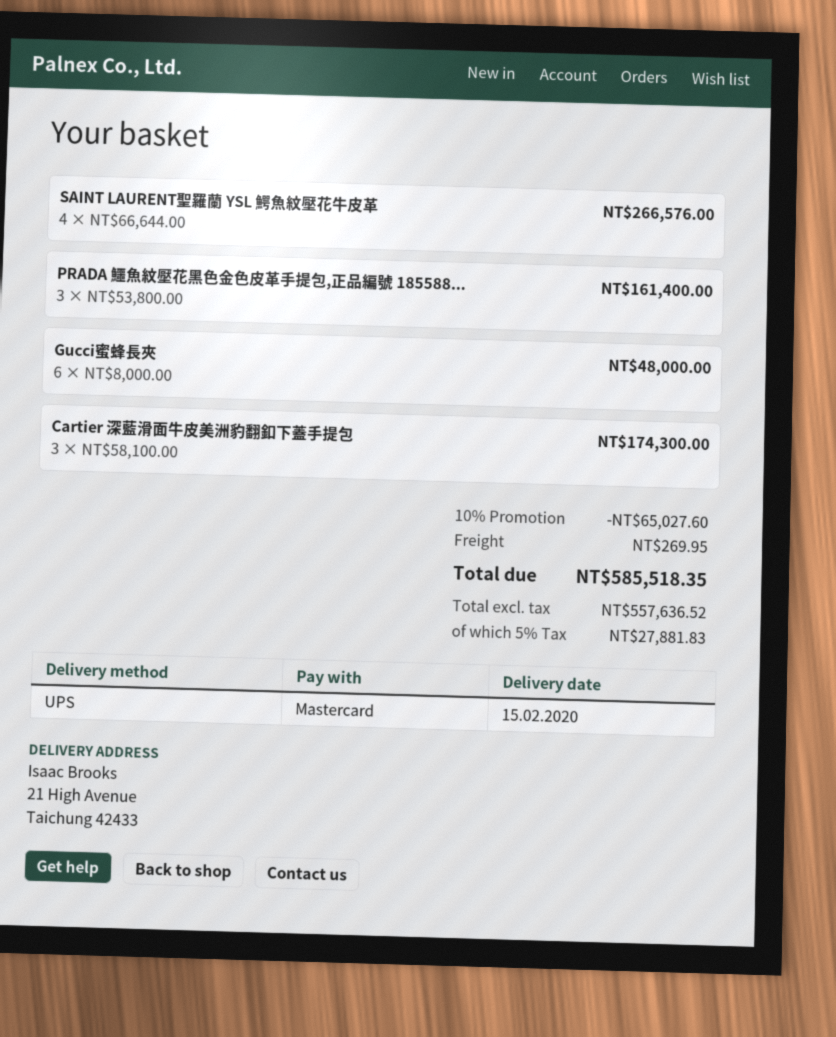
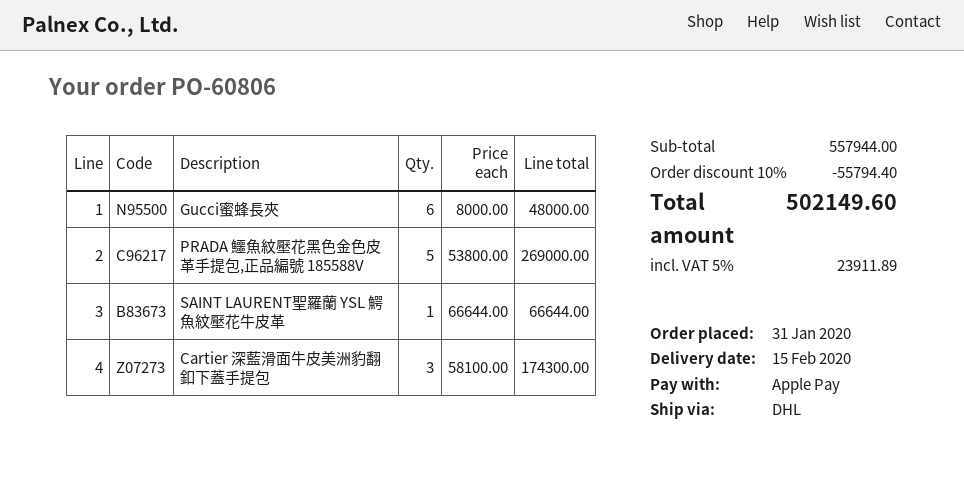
payment method: Mastercard -> Apple Pay
shipping method: UPS -> DHL
SAINT LAURENT聖羅蘭 YSL 鰐魚紋壓花牛皮革: 4 x 66644.00 = 266576.00 -> 1 x 66644.00 = 66644.00
PRADA 鱷魚紋壓花黑色金色皮革手提包,正品編號 185588...: 3 x 53800.00 = 161400.00 -> 5 x 53800.00 = 269000.00
discount: 10% = 65027.60 -> 10% = 55794.40
shipping: 269.95 -> none
tax: 5% = 27881.83 -> 5% = 23911.89
total: 585518.35 -> 502149.60

